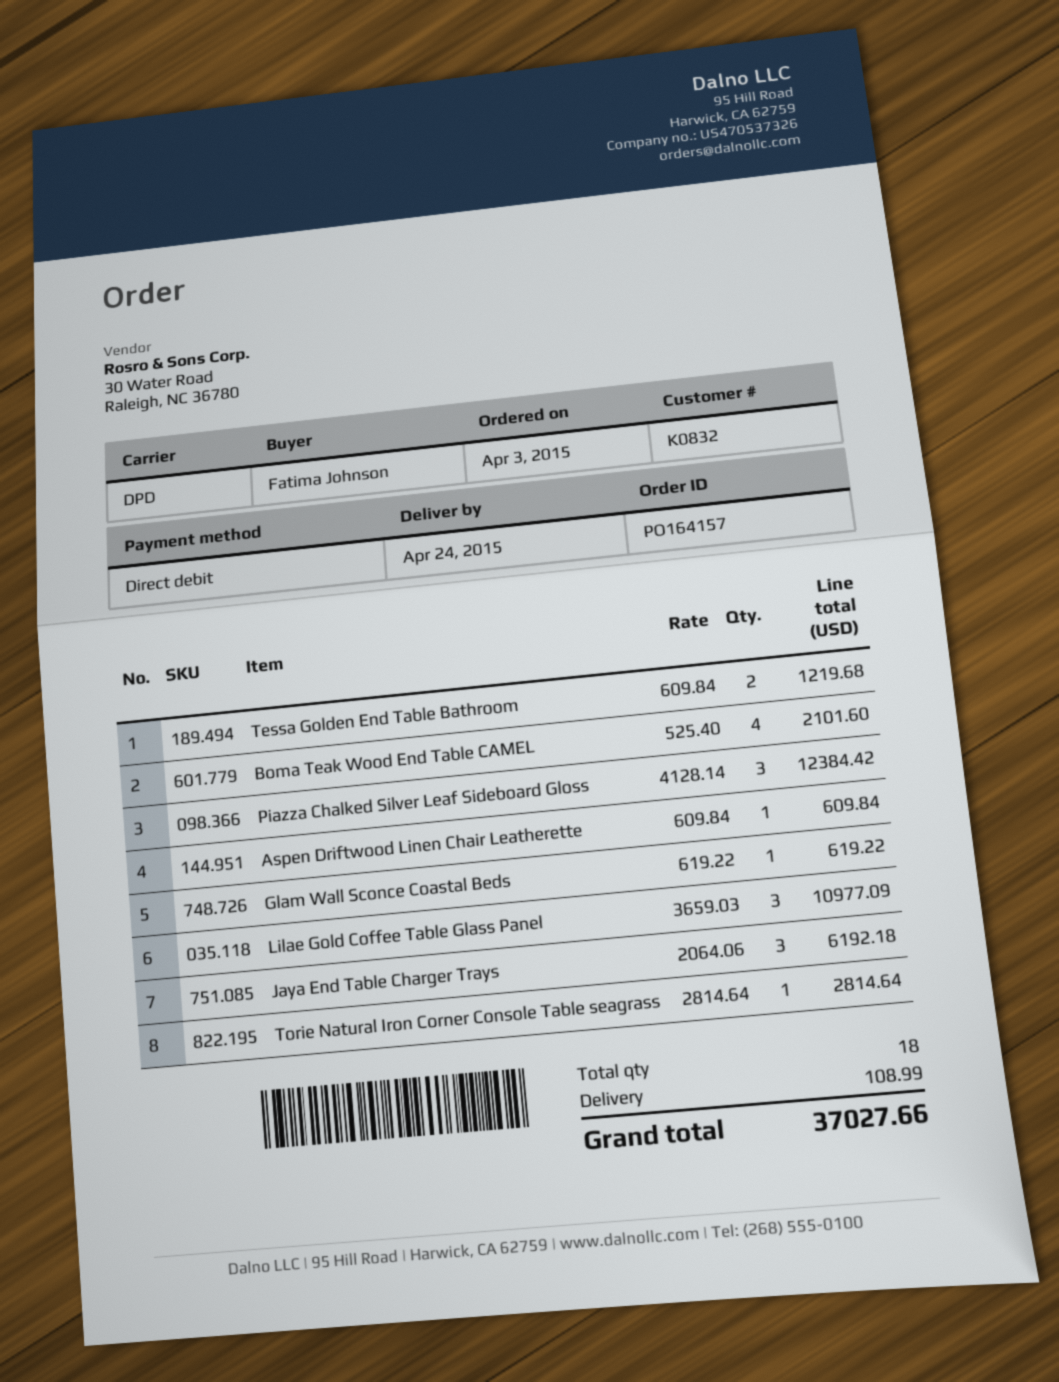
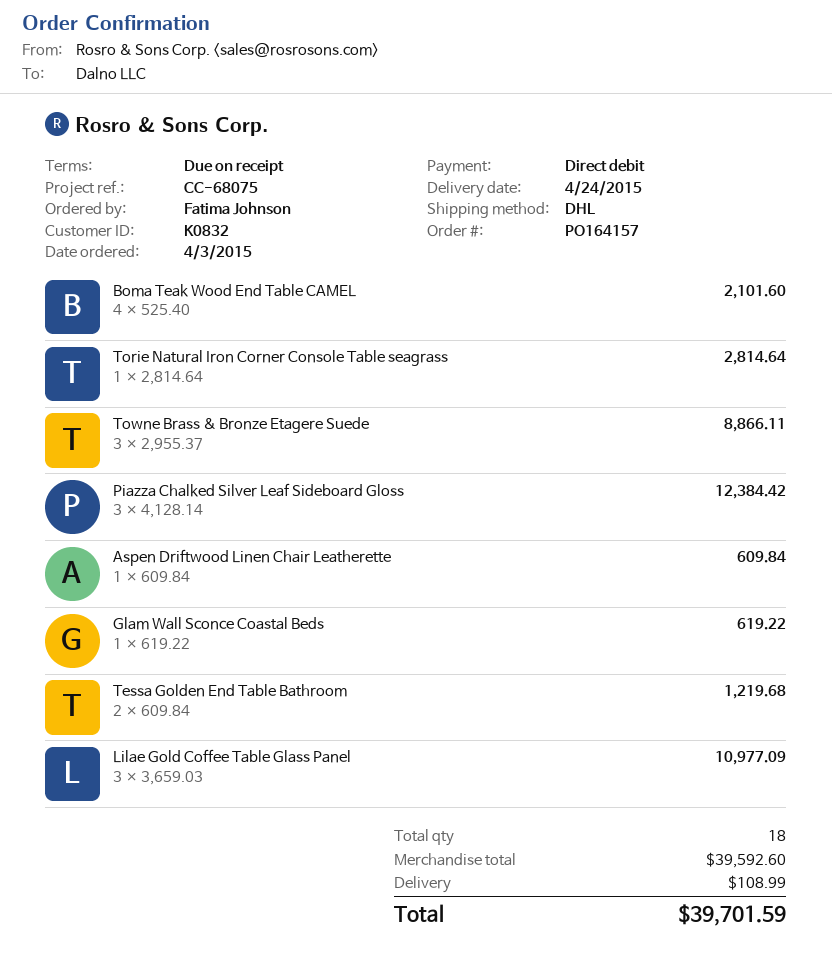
shipping method: DPD -> DHL
Jaya End Table Charger Trays: 3 x 2064.06 = 6192.18 -> none
Towne Brass & Bronze Etagere Suede: none -> 3 x 2955.37 = 8866.11
total: 37027.66 -> 39701.59

